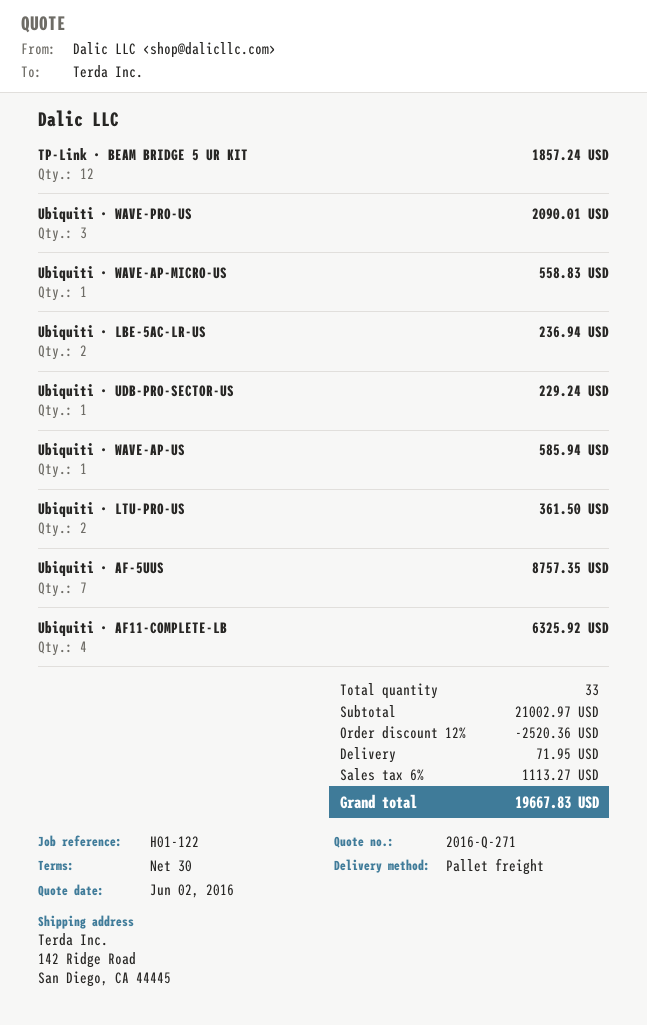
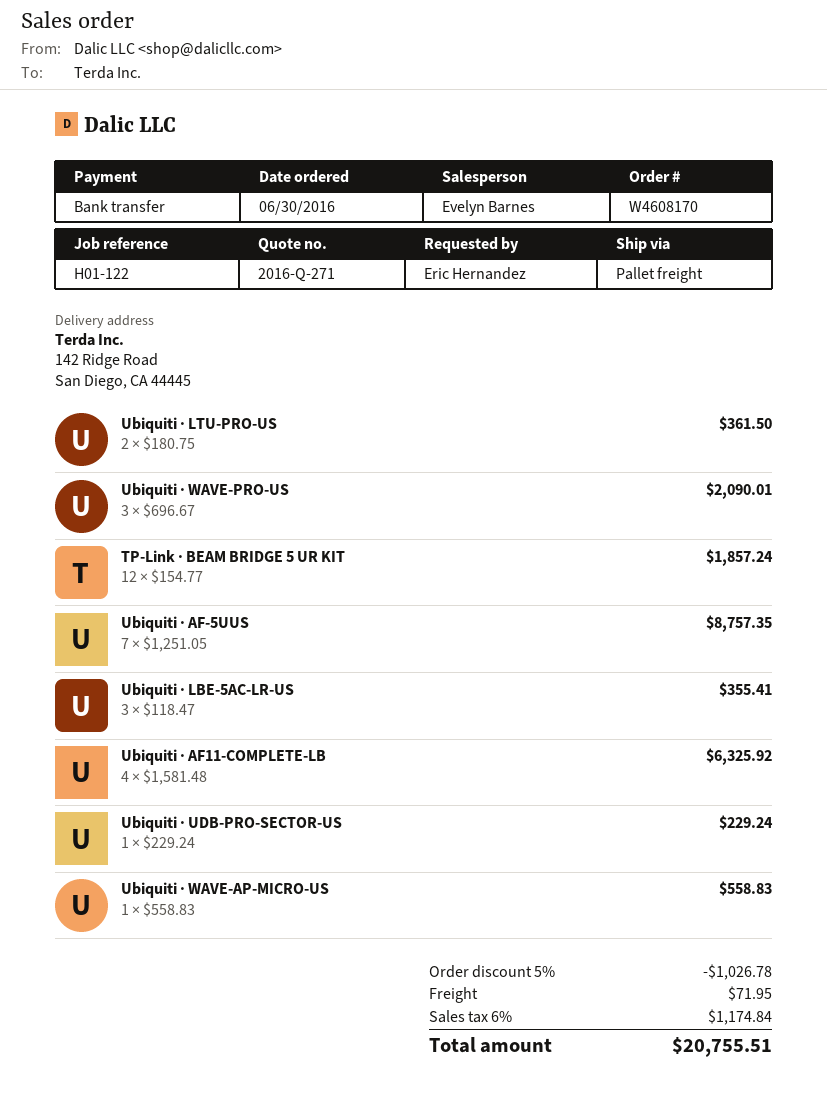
Ubiquiti · LBE-5AC-LR-US: 2 for 236.94 -> 3 for 355.41
Ubiquiti · WAVE-AP-US: 1 for 585.94 -> none
discount: 12% = 2520.36 -> 5% = 1026.78
tax: 6% = 1113.27 -> 6% = 1174.84
total: 19667.83 -> 20755.51

